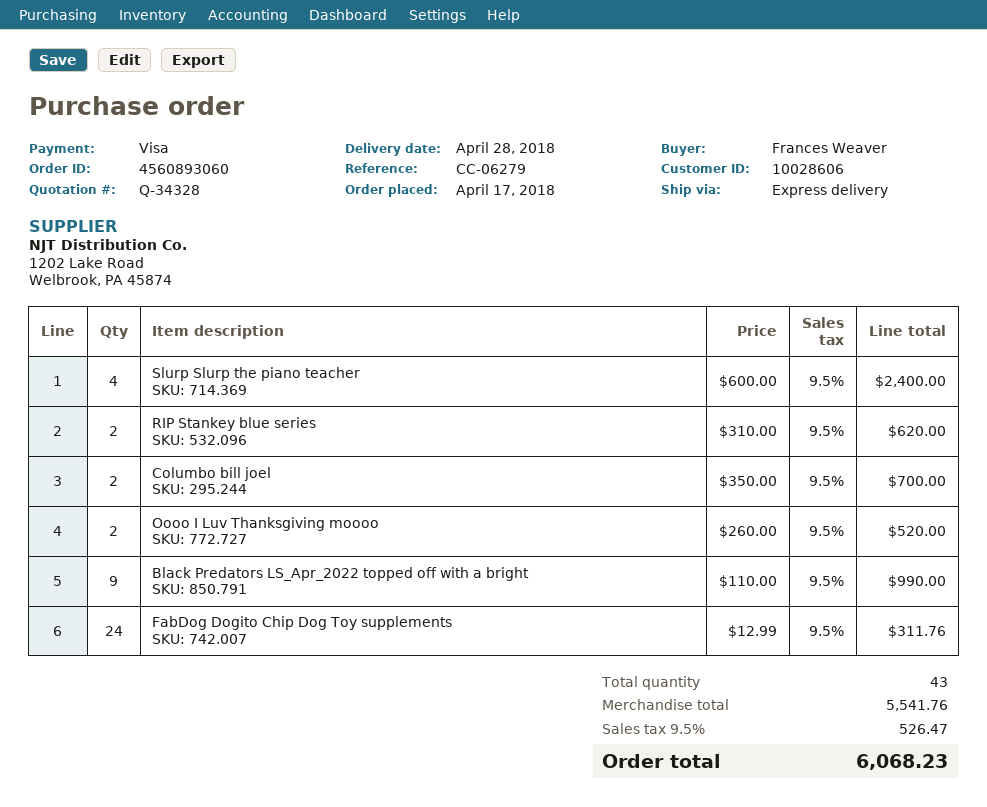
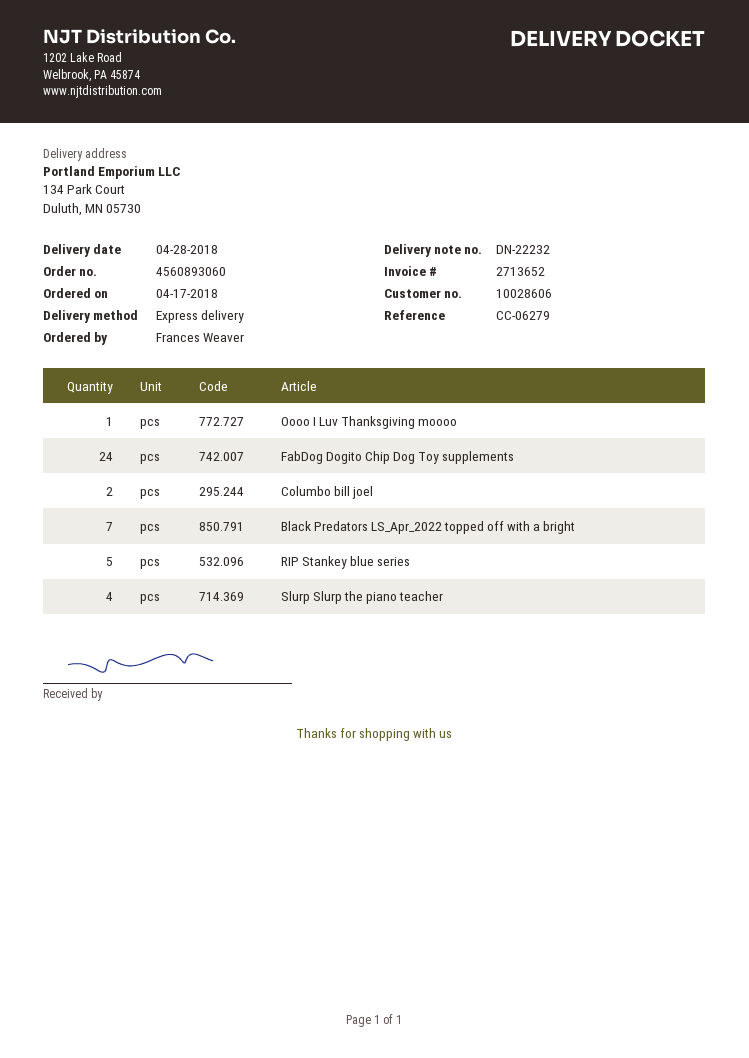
RIP Stankey blue series: 2 -> 5
Oooo I Luv Thanksgiving moooo: 2 -> 1
Black Predators LS_Apr_2022 topped off with a bright: 9 -> 7

